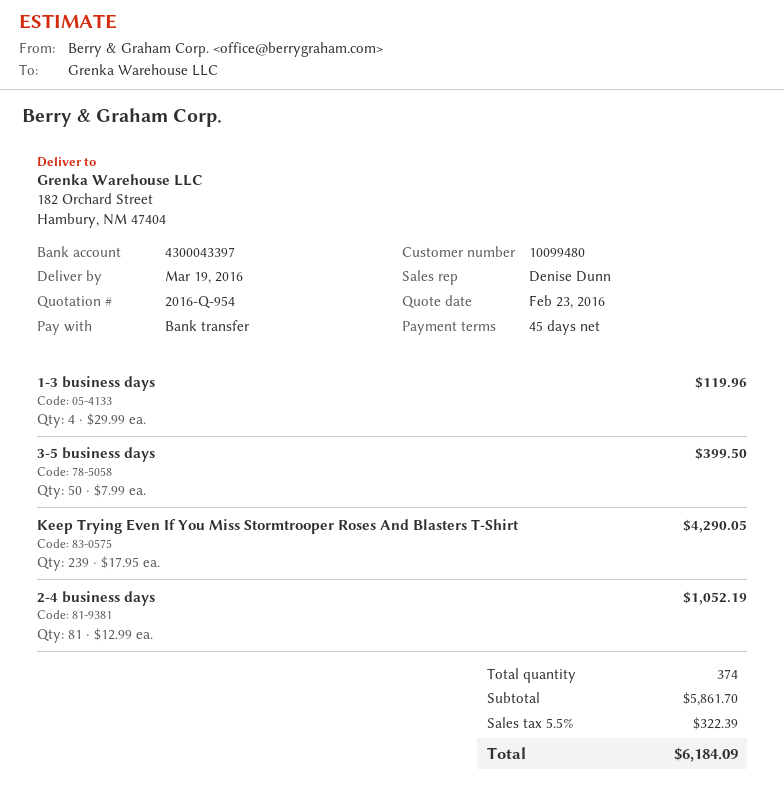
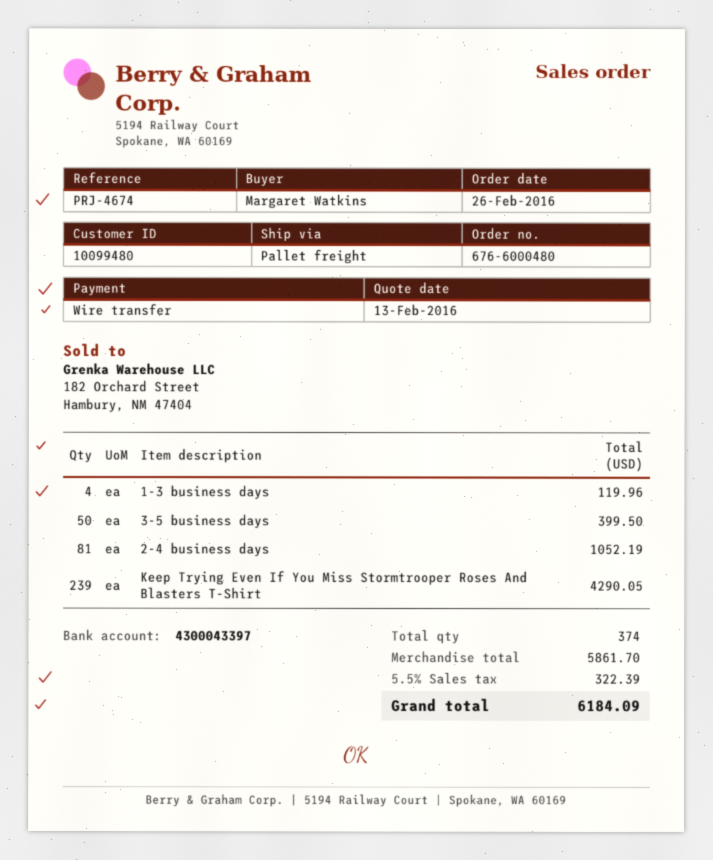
quote date: 2016-02-23 -> 2016-02-13

